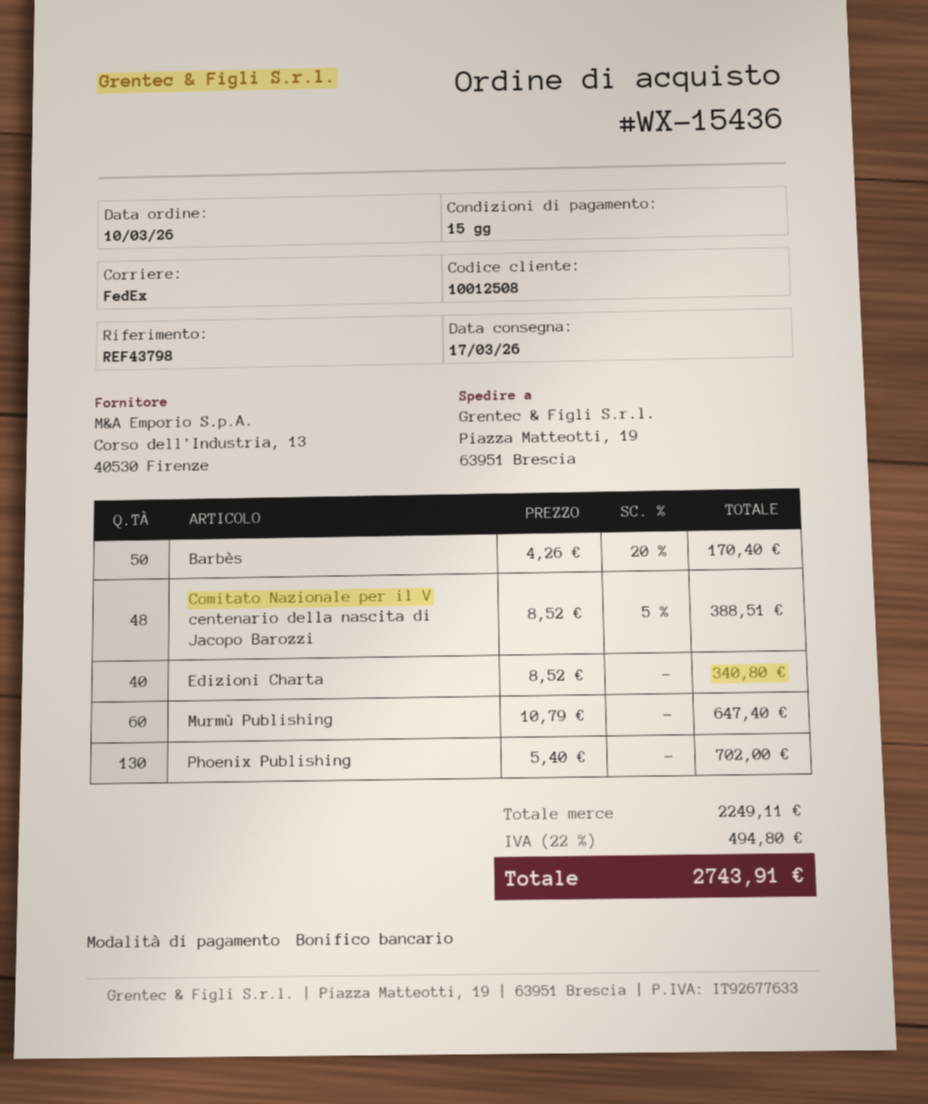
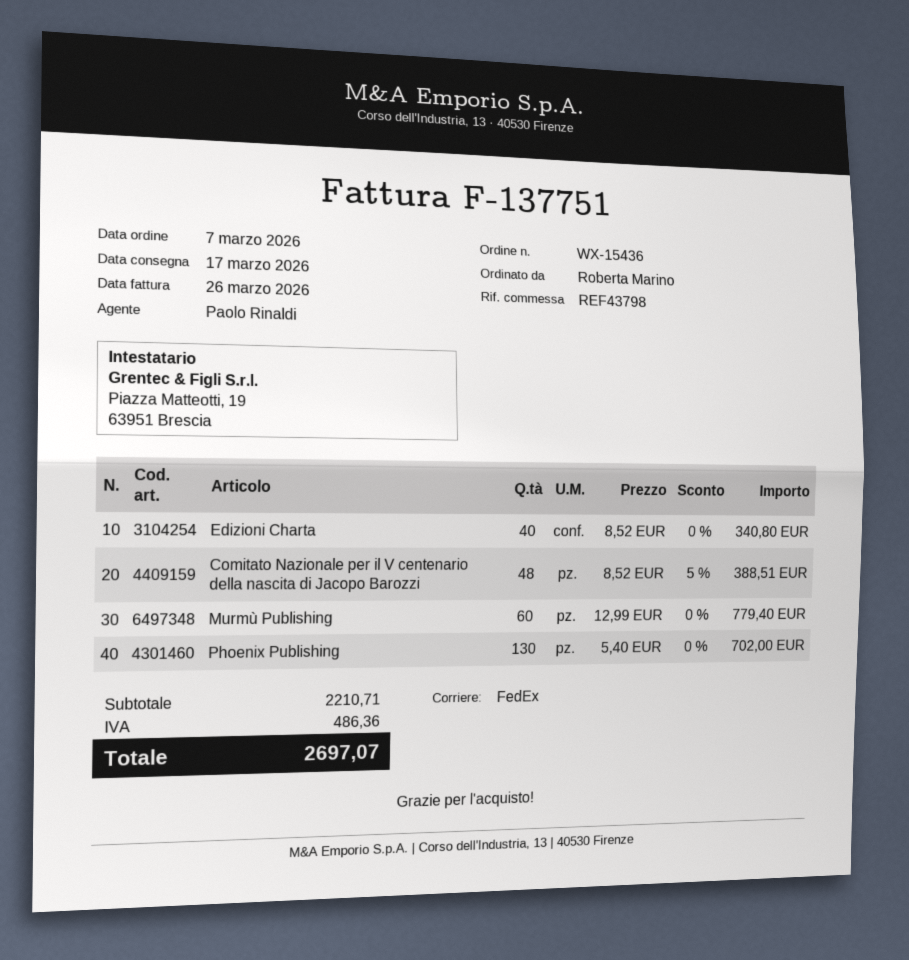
order date: 2026-03-10 -> 2026-03-07
Barbès: 50 x 4.26 - 20% = 170.40 -> none
Murmù Publishing: 60 x 10.79 = 647.40 -> 60 x 12.99 = 779.40
subtotal: 2249.11 -> 2210.71
tax: 494.80 -> 486.36
total: 2743.91 -> 2697.07

